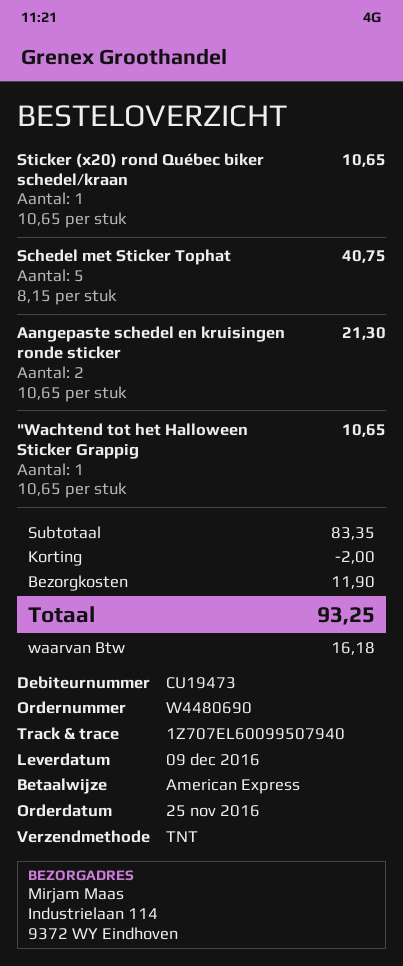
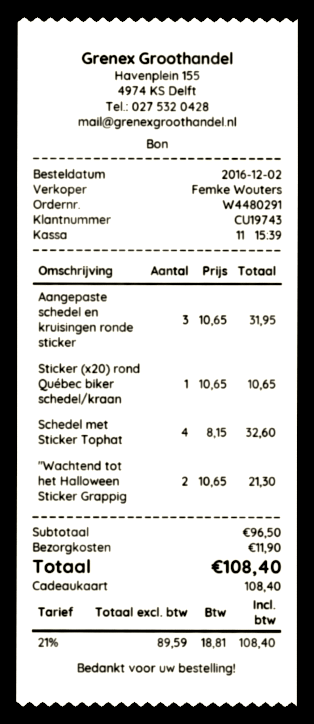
order number: W4480690 -> W4480291
order date: 2016-11-25 -> 2016-12-02
customer number: CU19473 -> CU19743
payment method: American Express -> gift card
Schedel met Sticker Tophat: 5 x 8.15 = 40.75 -> 4 x 8.15 = 32.60
Aangepaste schedel en kruisingen ronde sticker: 2 x 10.65 = 21.30 -> 3 x 10.65 = 31.95
"Wachtend tot het Halloween Sticker Grappig: 1 x 10.65 = 10.65 -> 2 x 10.65 = 21.30
subtotal: 83.35 -> 96.50
discount: 2.00 -> none
tax: 16.18 -> 18.81
total: 93.25 -> 108.40

